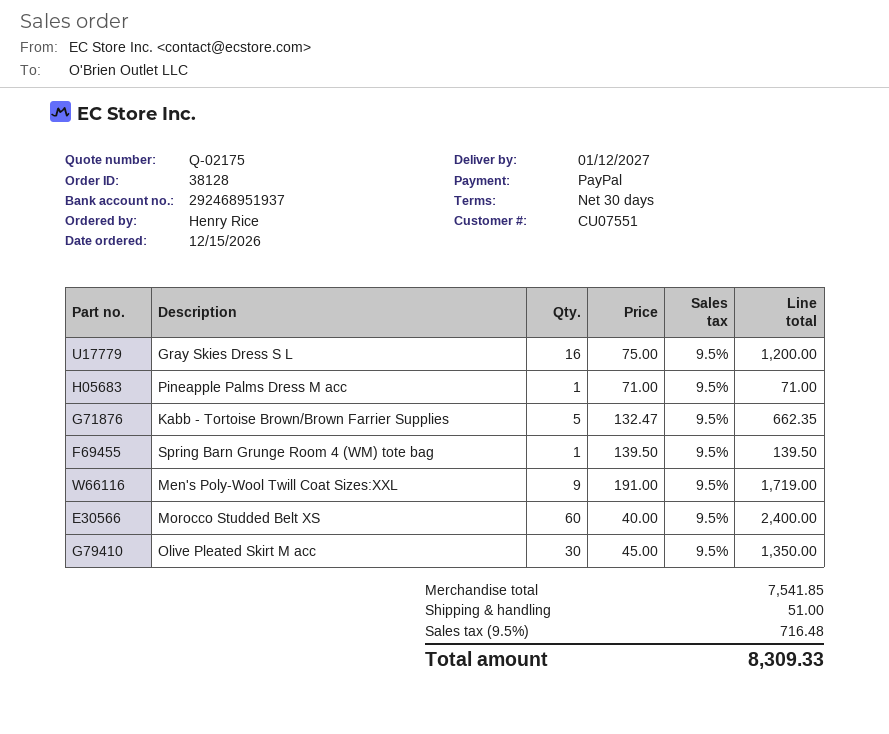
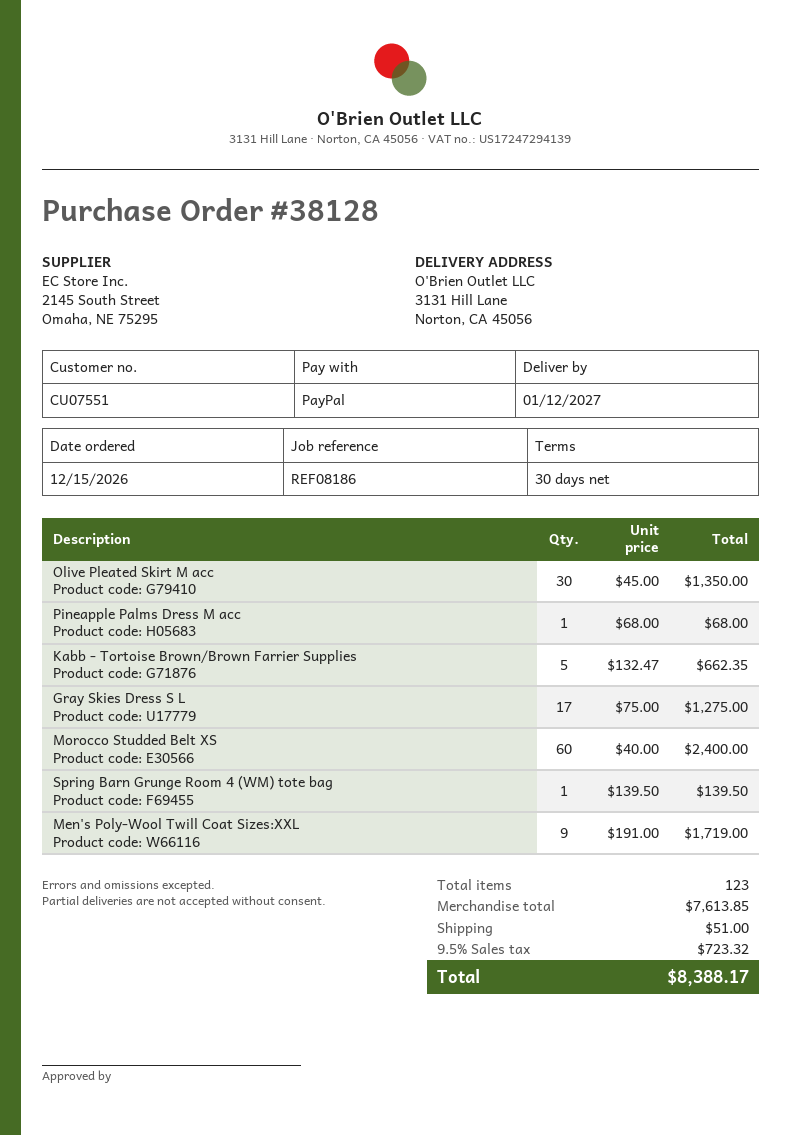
Gray Skies Dress S L: 16 x 75.00 = 1200.00 -> 17 x 75.00 = 1275.00
Pineapple Palms Dress M acc: 1 x 71.00 = 71.00 -> 1 x 68.00 = 68.00
subtotal: 7541.85 -> 7613.85
tax: 9.5% = 716.48 -> 9.5% = 723.32
total: 8309.33 -> 8388.17

